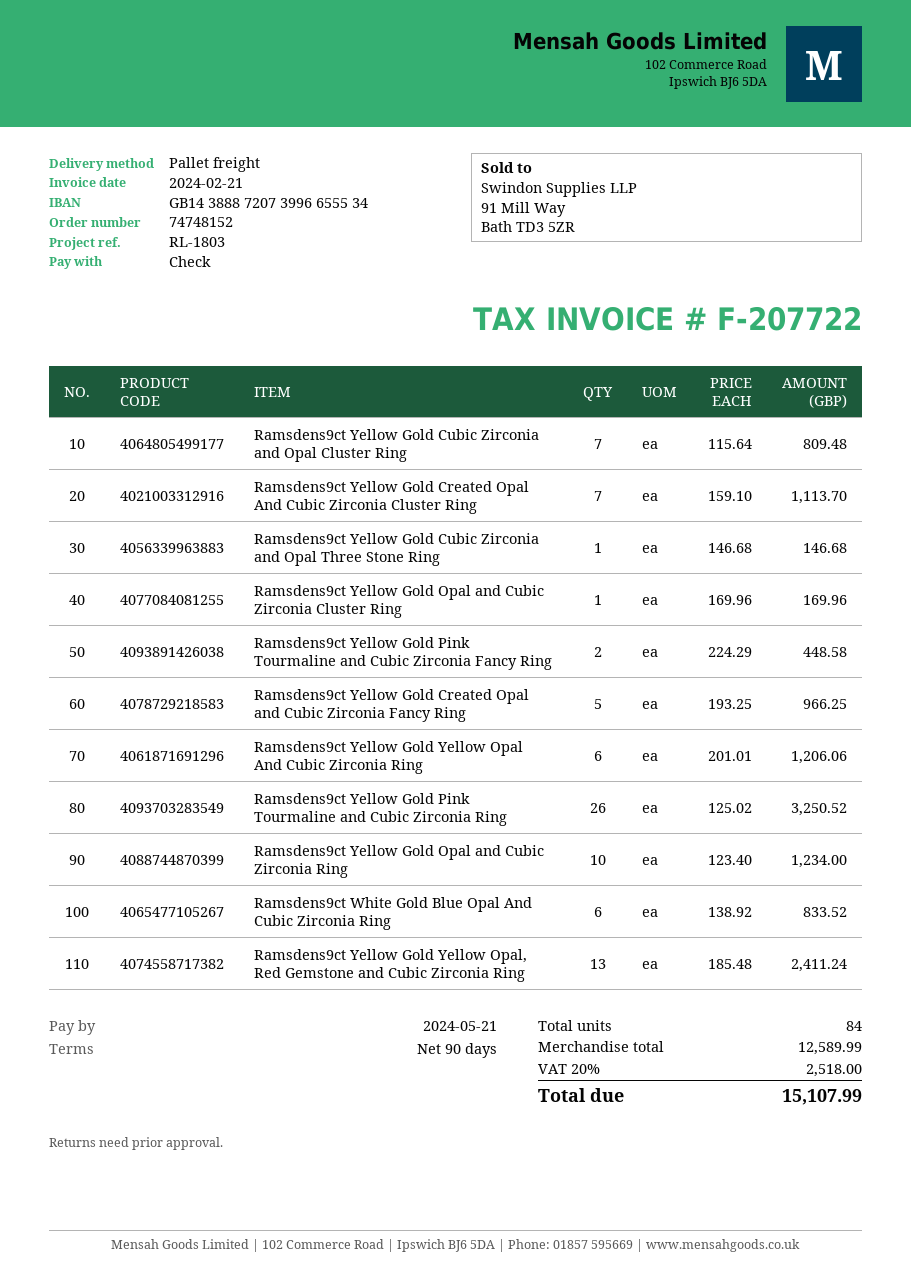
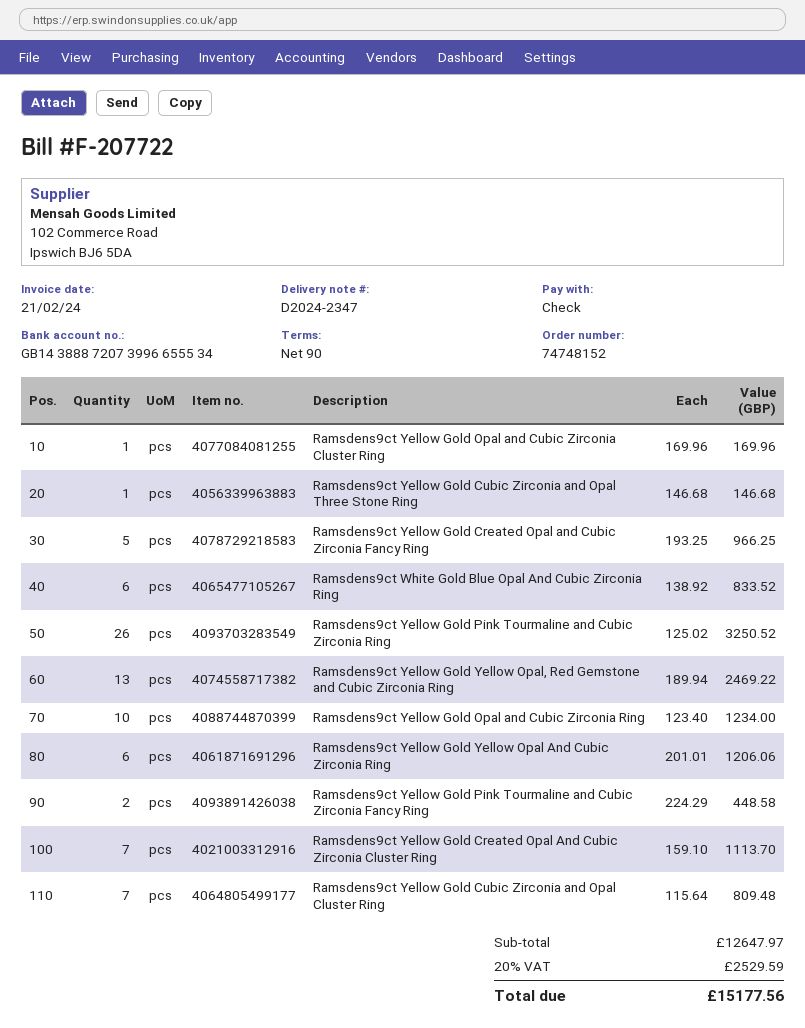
Ramsdens9ct Yellow Gold Yellow Opal, Red Gemstone and Cubic Zirconia Ring: 13 x 185.48 = 2411.24 -> 13 x 189.94 = 2469.22
subtotal: 12589.99 -> 12647.97
tax: 20% = 2518.00 -> 20% = 2529.59
total: 15107.99 -> 15177.56

